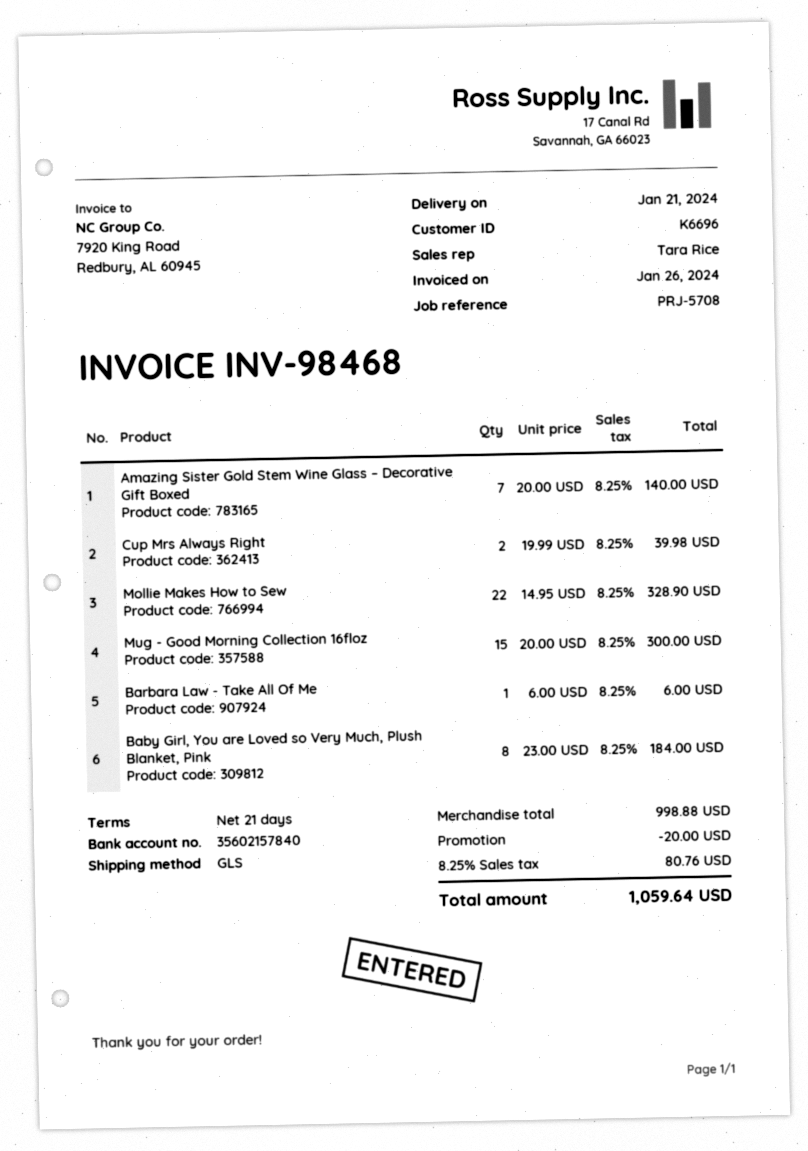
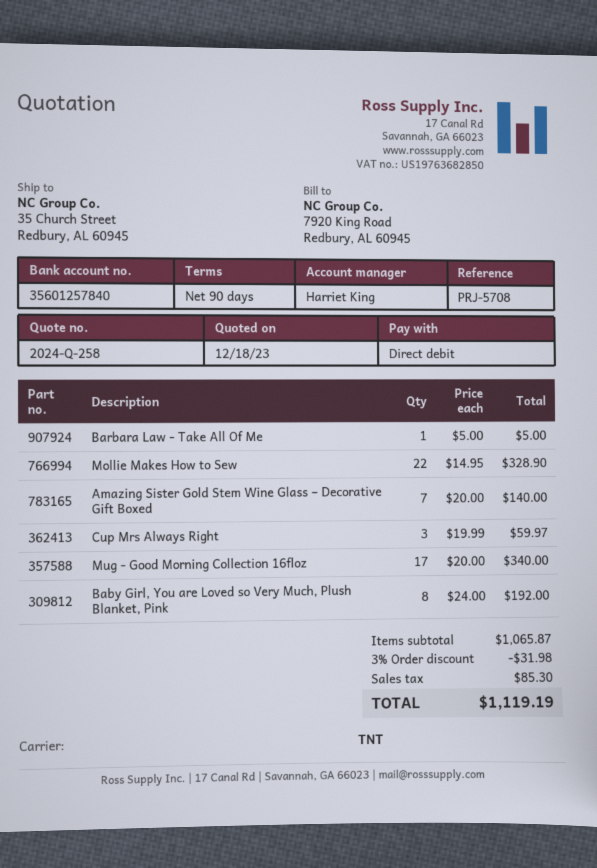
payment terms: 21 days -> 90 days
sales rep: Tara Rice -> Harriet King
bank account: 35602157840 -> 35601257840
shipping method: GLS -> TNT
Cup Mrs Always Right: 2 x 19.99 = 39.98 -> 3 x 19.99 = 59.97
Mug - Good Morning Collection 16floz: 15 x 20.00 = 300.00 -> 17 x 20.00 = 340.00
Barbara Law - Take All Of Me: 1 x 6.00 = 6.00 -> 1 x 5.00 = 5.00
Baby Girl, You are Loved so Very Much, Plush Blanket, Pink: 8 x 23.00 = 184.00 -> 8 x 24.00 = 192.00
subtotal: 998.88 -> 1065.87
discount: 20.00 -> 31.98
tax: 80.76 -> 85.30
total: 1059.64 -> 1119.19

